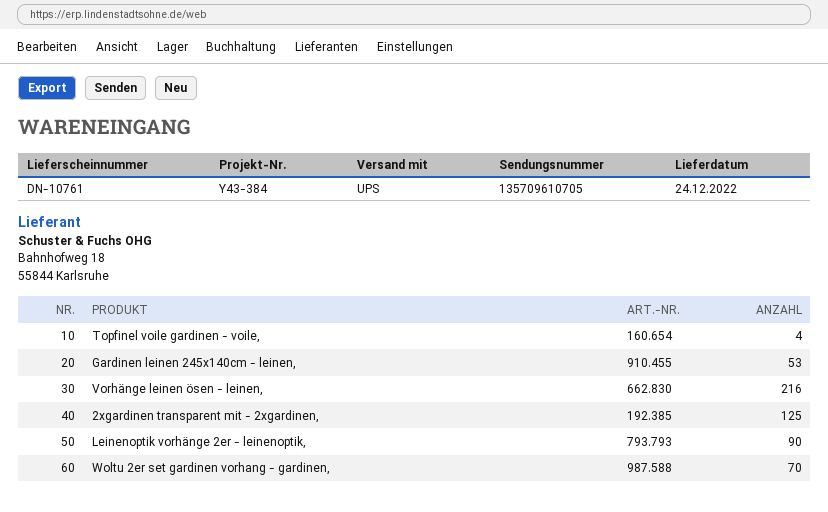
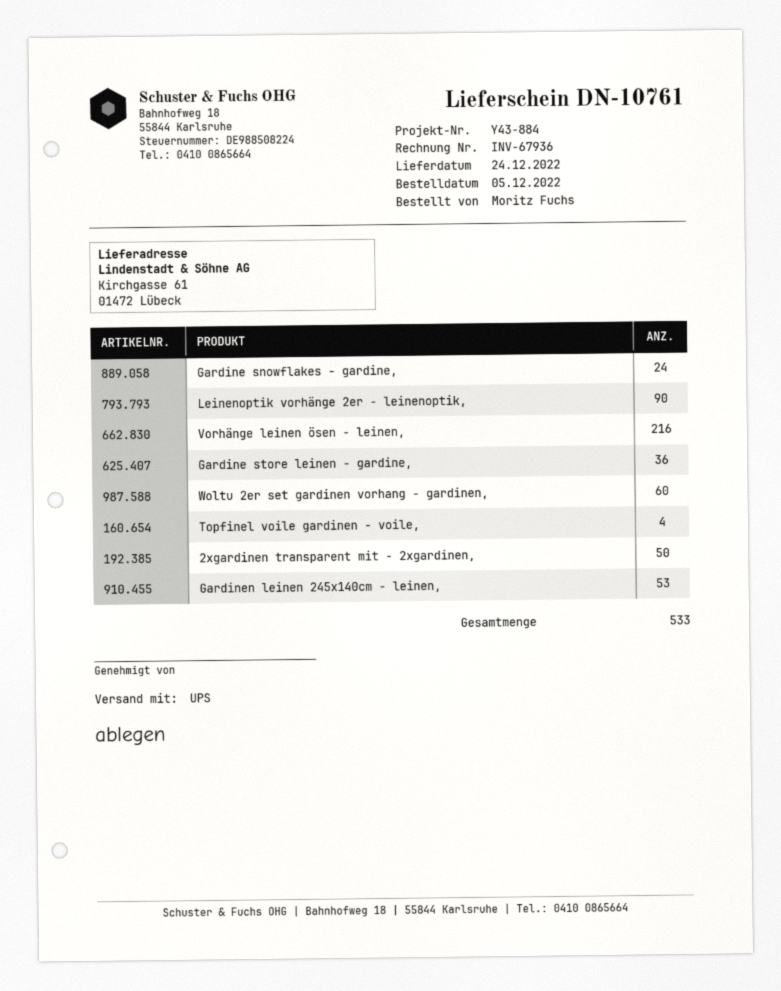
reference: Y43-384 -> Y43-884
2xgardinen transparent mit - 2xgardinen,: 125 -> 50
Woltu 2er set gardinen vorhang - gardinen,: 70 -> 60
Gardine snowflakes - gardine,: none -> 24
Gardine store leinen - gardine,: none -> 36

